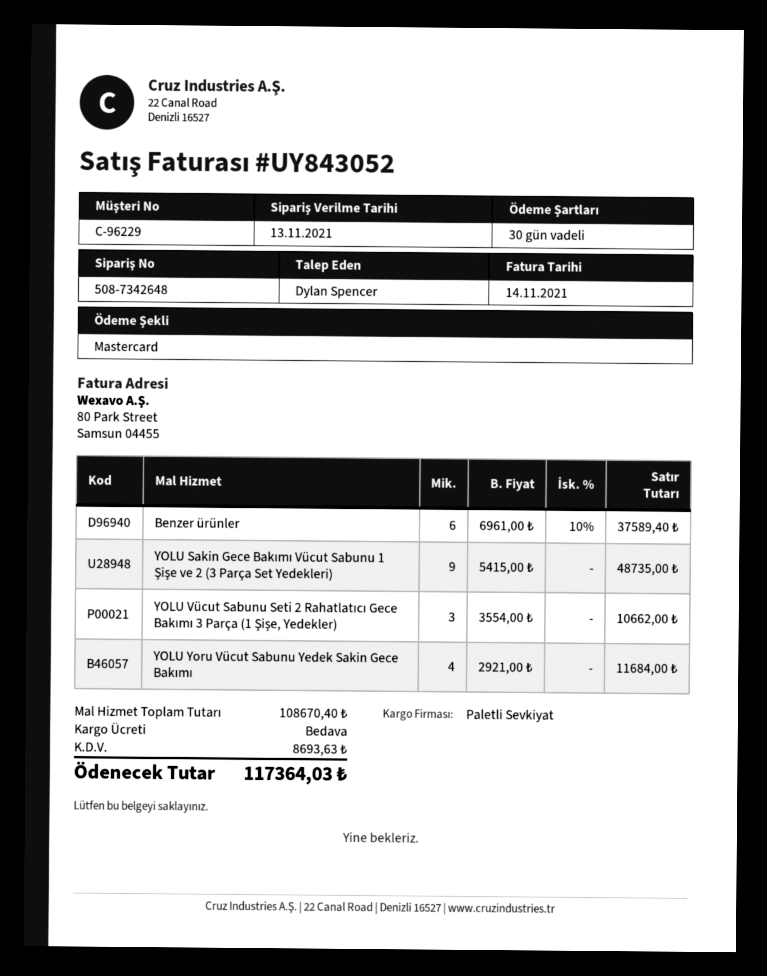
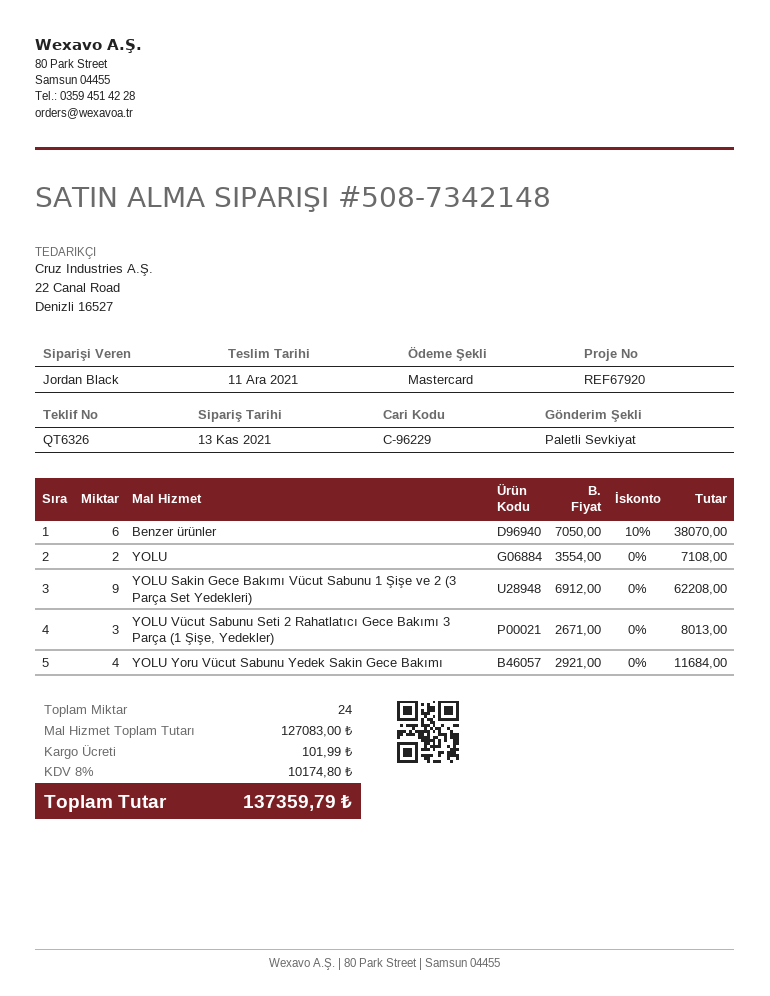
order number: 508-7342648 -> 508-7342148
ordered by: Dylan Spencer -> Jordan Black
Benzer ürünler: 6 x 6961.00 - 10% = 37589.40 -> 6 x 7050.00 - 10% = 38070.00
YOLU Sakin Gece Bakımı Vücut Sabunu 1 Şişe ve 2 (3 Parça Set Yedekleri): 9 x 5415.00 = 48735.00 -> 9 x 6912.00 = 62208.00
YOLU Vücut Sabunu Seti 2 Rahatlatıcı Gece Bakımı 3 Parça (1 Şişe, Yedekler): 3 x 3554.00 = 10662.00 -> 3 x 2671.00 = 8013.00
YOLU: none -> 2 x 3554.00 = 7108.00
subtotal: 108670.40 -> 127083.00
shipping: 0.00 -> 101.99
tax: 8693.63 -> 10174.80
total: 117364.03 -> 137359.79

